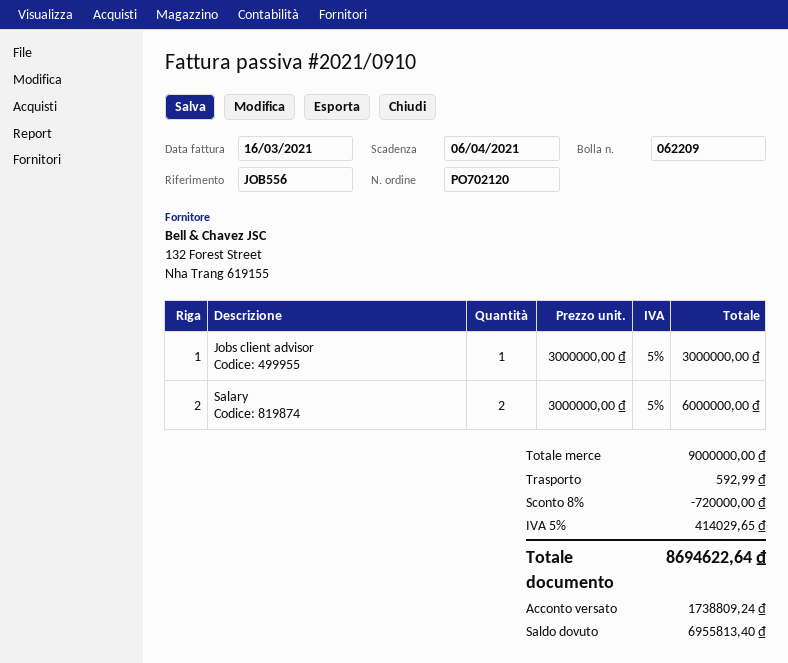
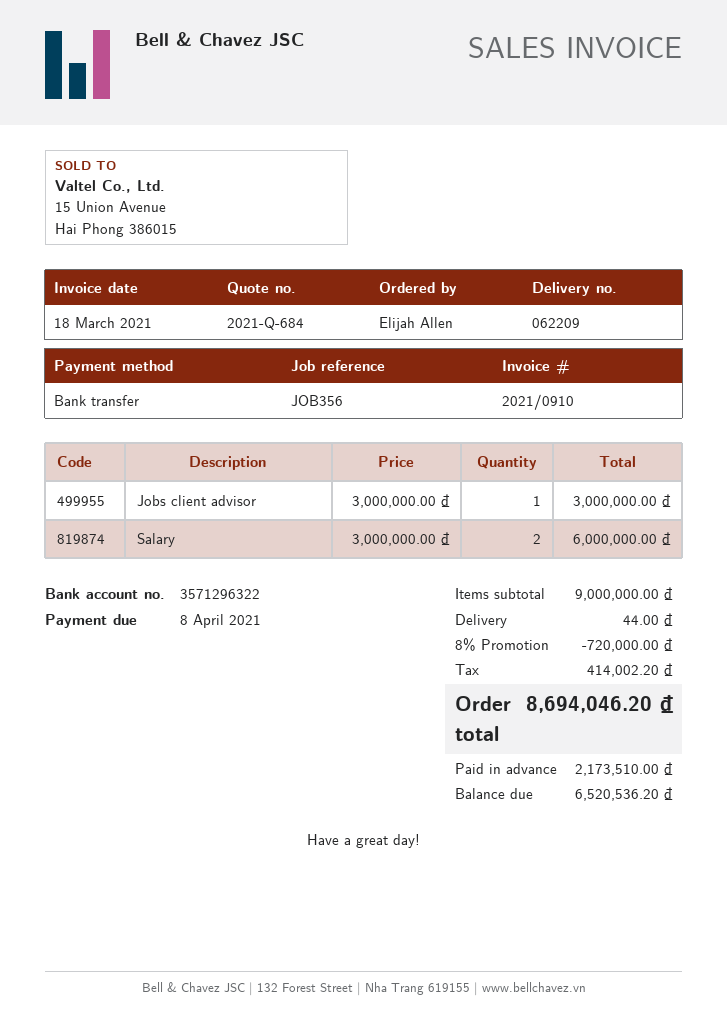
invoice date: 2021-03-16 -> 2021-03-18
due date: 2021-04-06 -> 2021-04-08
reference: JOB556 -> JOB356
shipping: 592.99 -> 44.00
tax: 414029.65 -> 414002.20
total: 8694622.64 -> 8694046.20
deposit: 1738809.24 -> 2173510.00
balance: 6955813.40 -> 6520536.20

